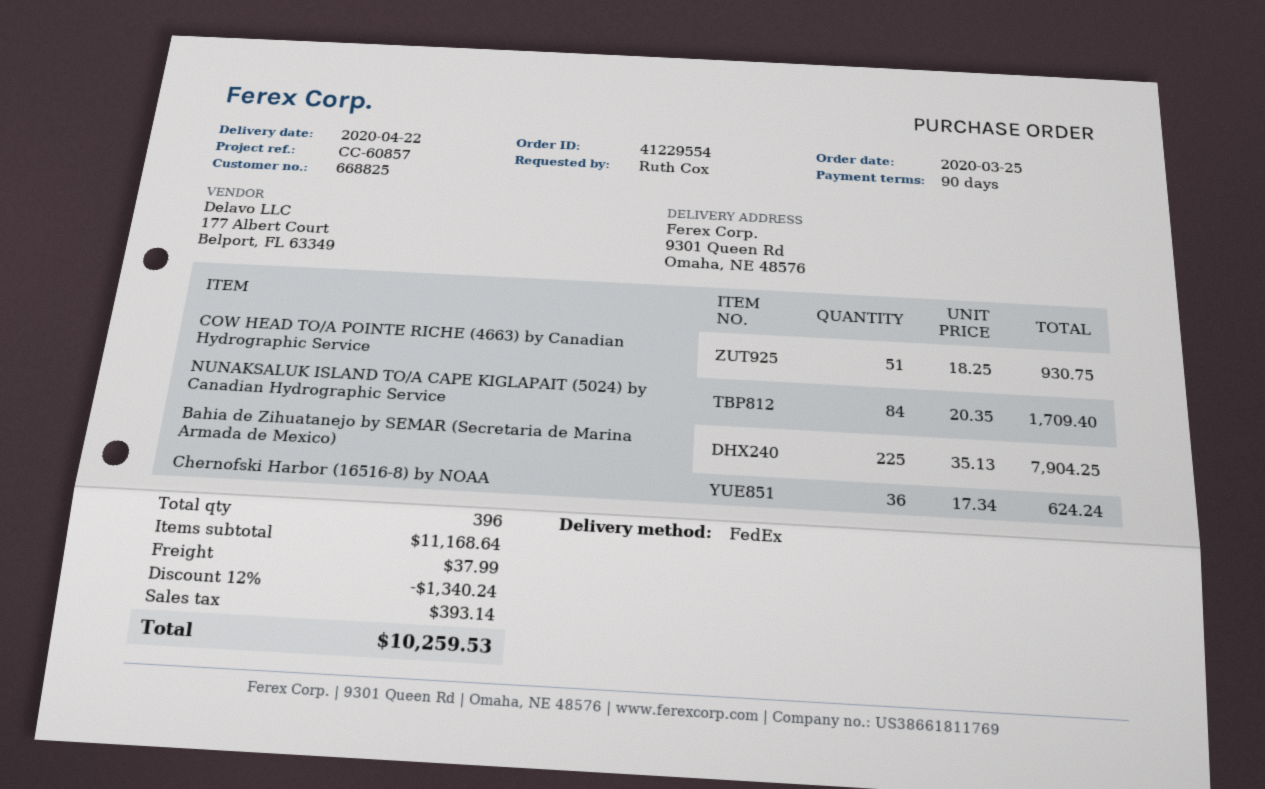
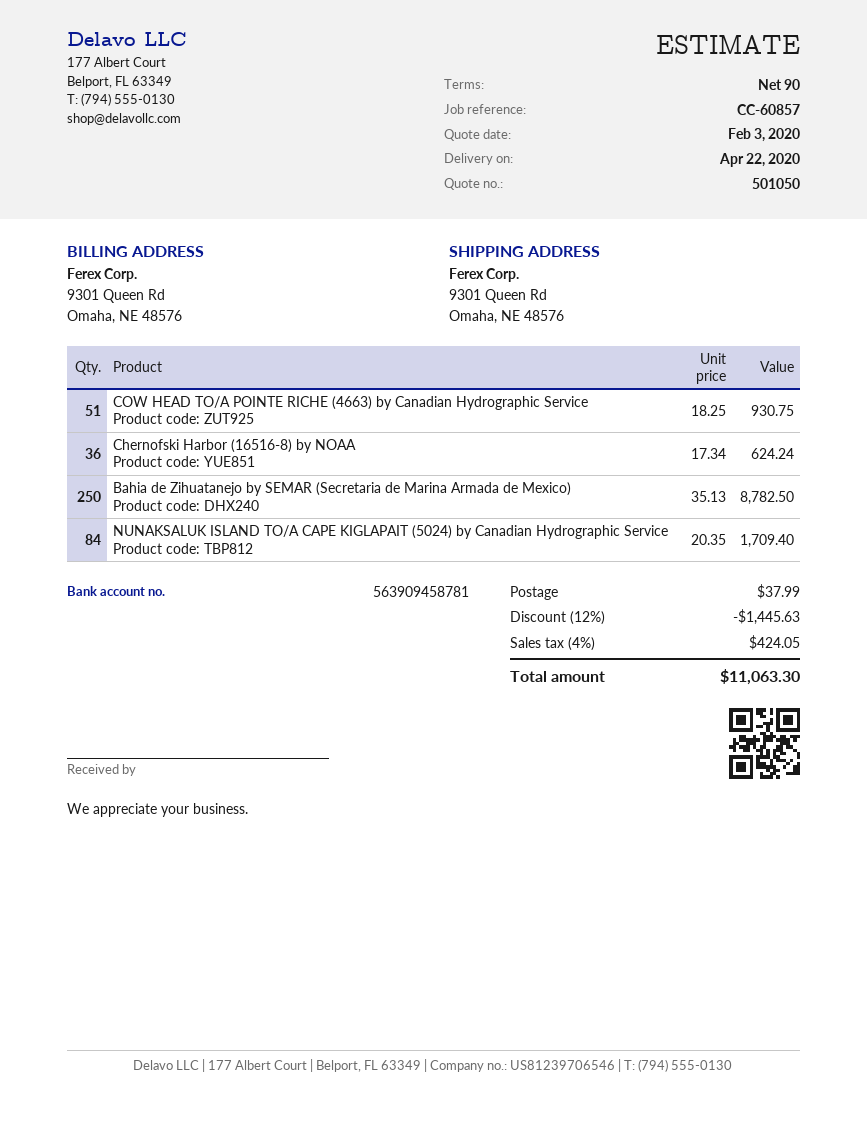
Bahia de Zihuatanejo by SEMAR (Secretaria de Marina Armada de Mexico): 225 x 35.13 = 7904.25 -> 250 x 35.13 = 8782.50
discount: 12% = 1340.24 -> 12% = 1445.63
tax: 393.14 -> 424.05
total: 10259.53 -> 11063.30

